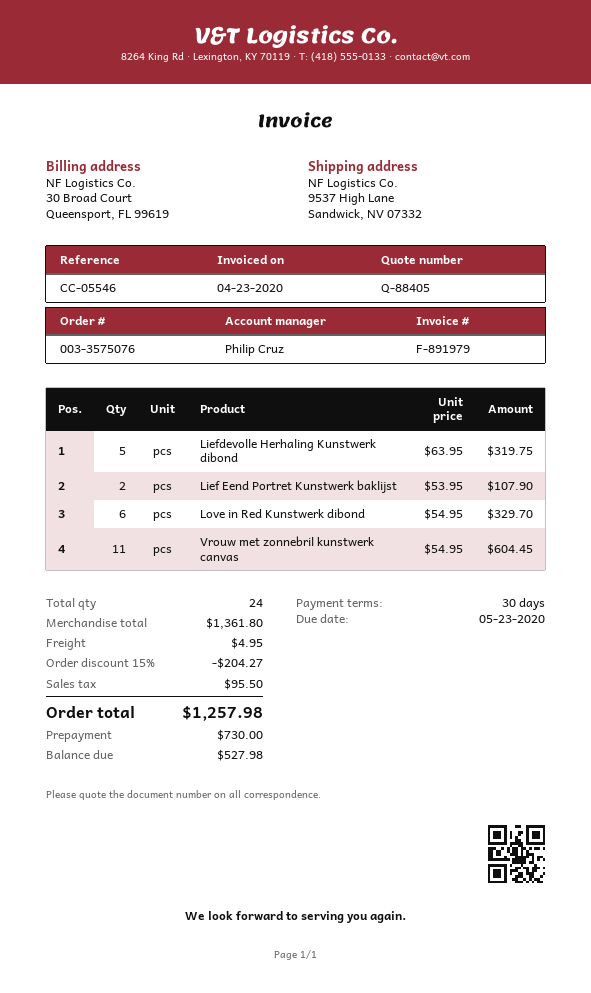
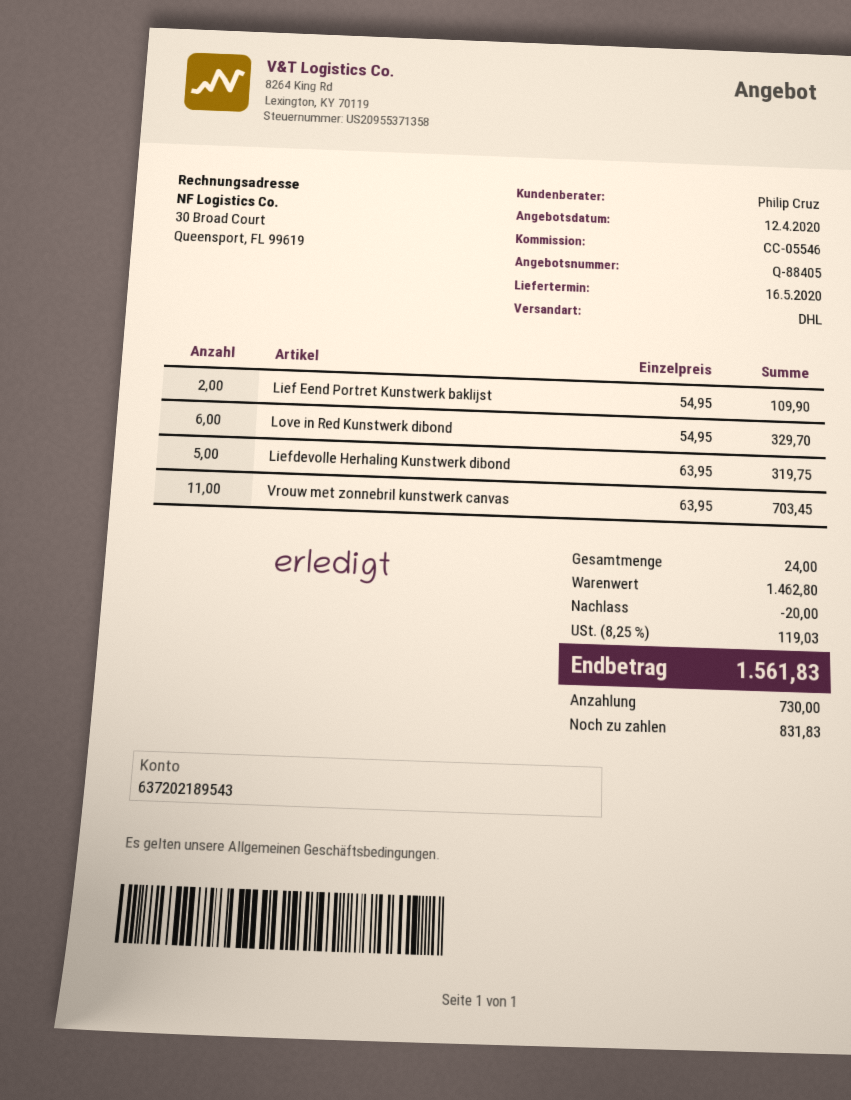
Lief Eend Portret Kunstwerk baklijst: 2 x 53.95 = 107.90 -> 2 x 54.95 = 109.90
Vrouw met zonnebril kunstwerk canvas: 11 x 54.95 = 604.45 -> 11 x 63.95 = 703.45
subtotal: 1361.80 -> 1462.80
discount: 204.27 -> 20.00
shipping: 4.95 -> none
tax: 95.50 -> 119.03
total: 1257.98 -> 1561.83
balance: 527.98 -> 831.83

